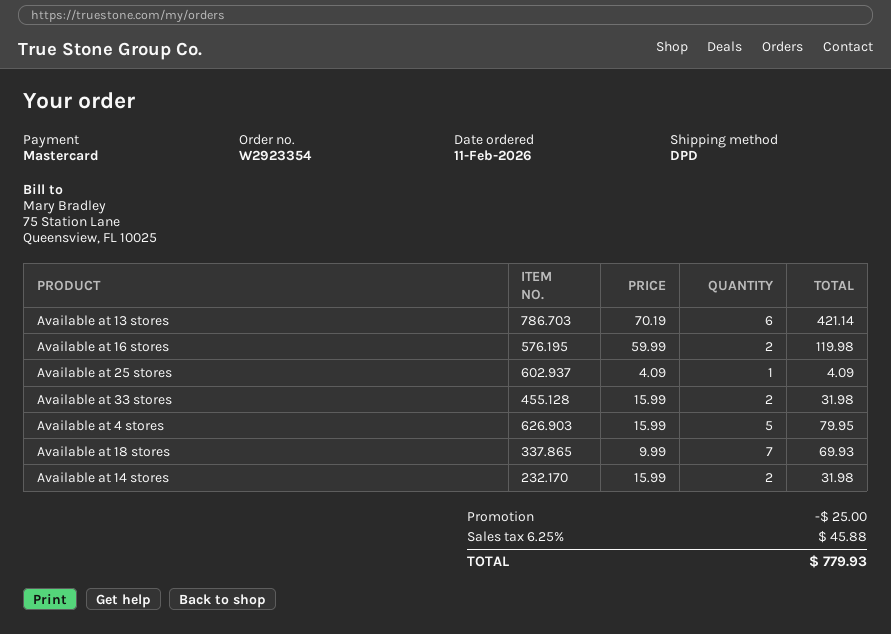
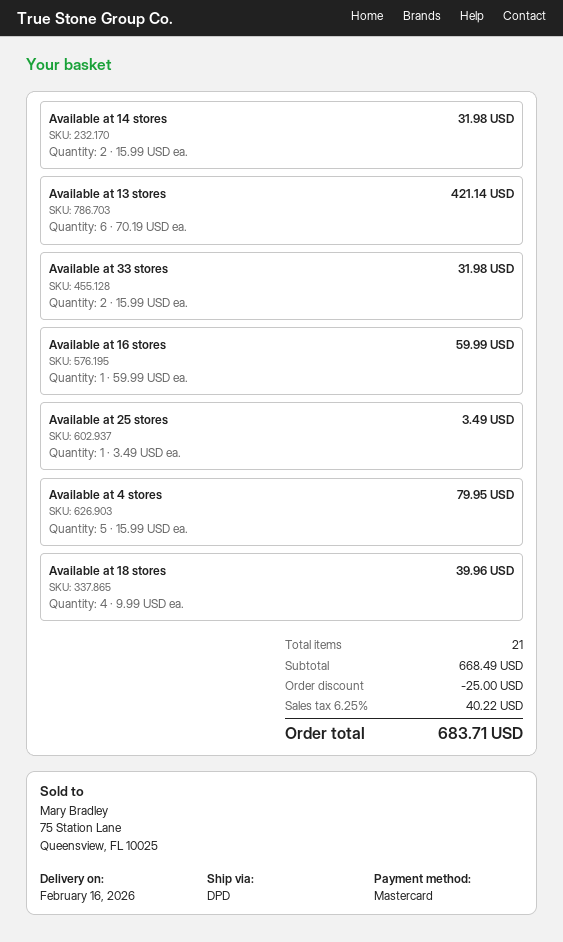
Available at 16 stores: 2 x 59.99 = 119.98 -> 1 x 59.99 = 59.99
Available at 25 stores: 1 x 4.09 = 4.09 -> 1 x 3.49 = 3.49
Available at 18 stores: 7 x 9.99 = 69.93 -> 4 x 9.99 = 39.96
tax: 6.25% = 45.88 -> 6.25% = 40.22
total: 779.93 -> 683.71

